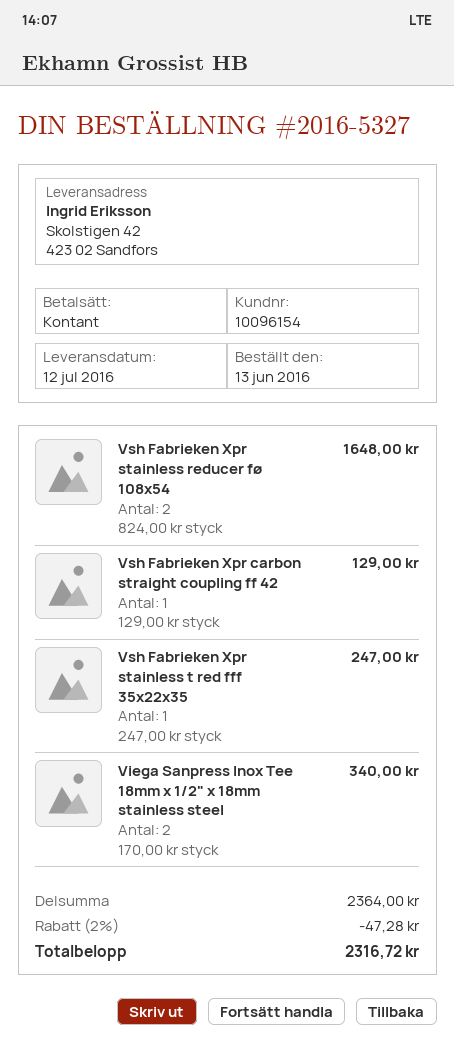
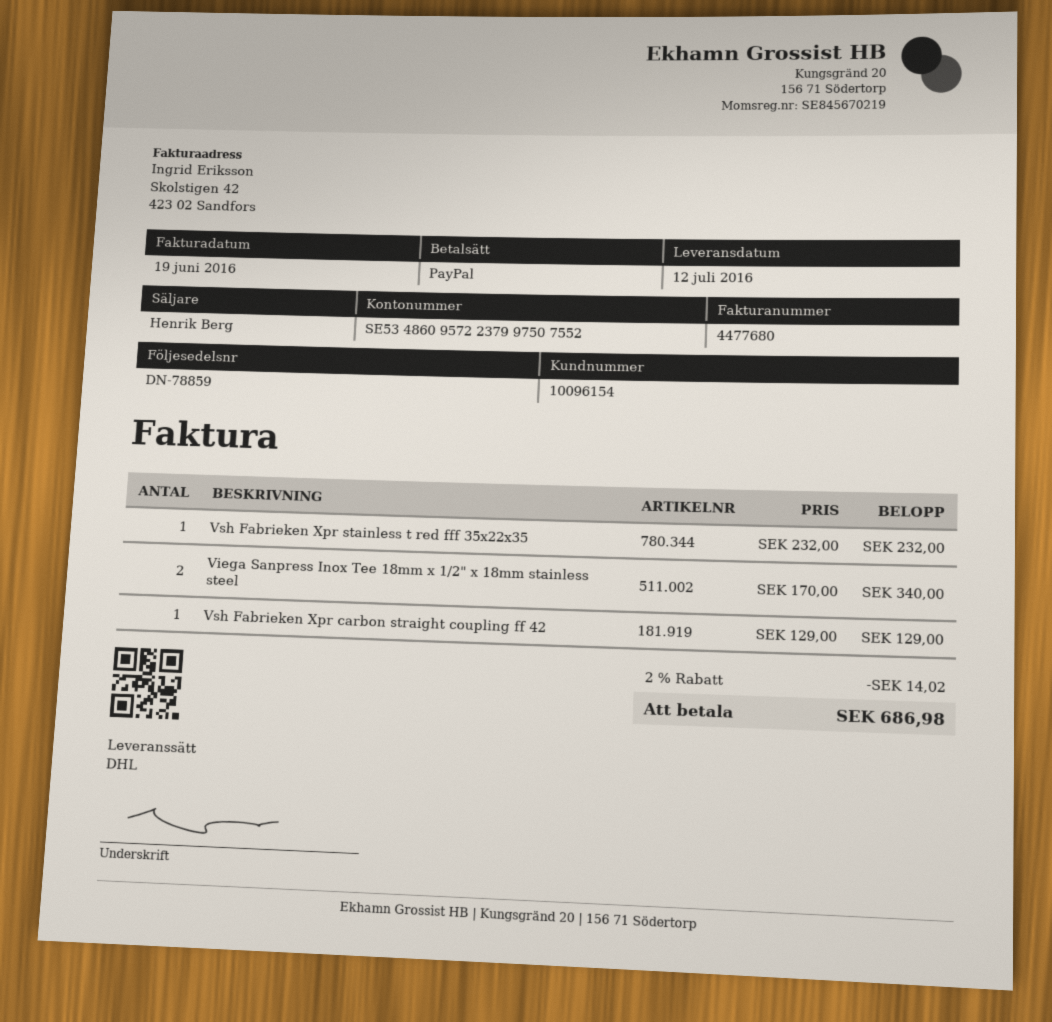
payment method: cash -> PayPal
Vsh Fabrieken Xpr stainless reducer fø 108x54: 2 x 824.00 = 1648.00 -> none
Vsh Fabrieken Xpr stainless t red fff 35x22x35: 1 x 247.00 = 247.00 -> 1 x 232.00 = 232.00
discount: 2% = 47.28 -> 2% = 14.02
total: 2316.72 -> 686.98

